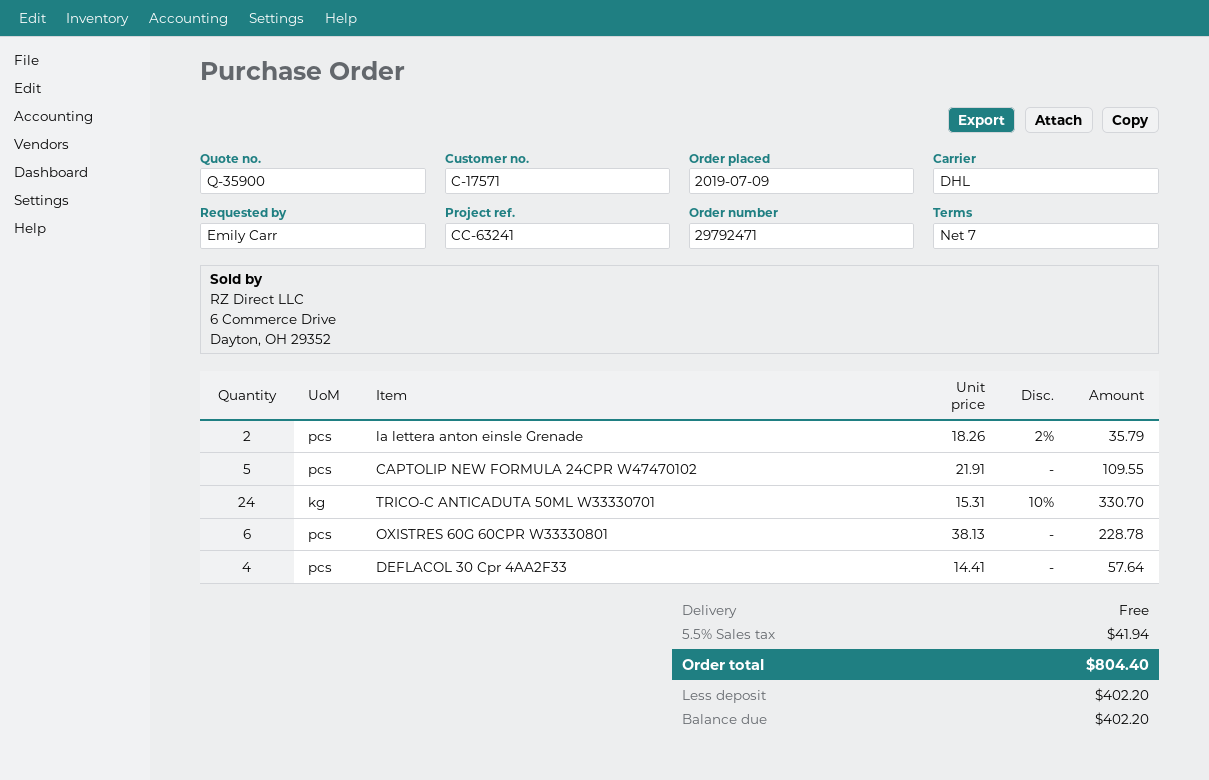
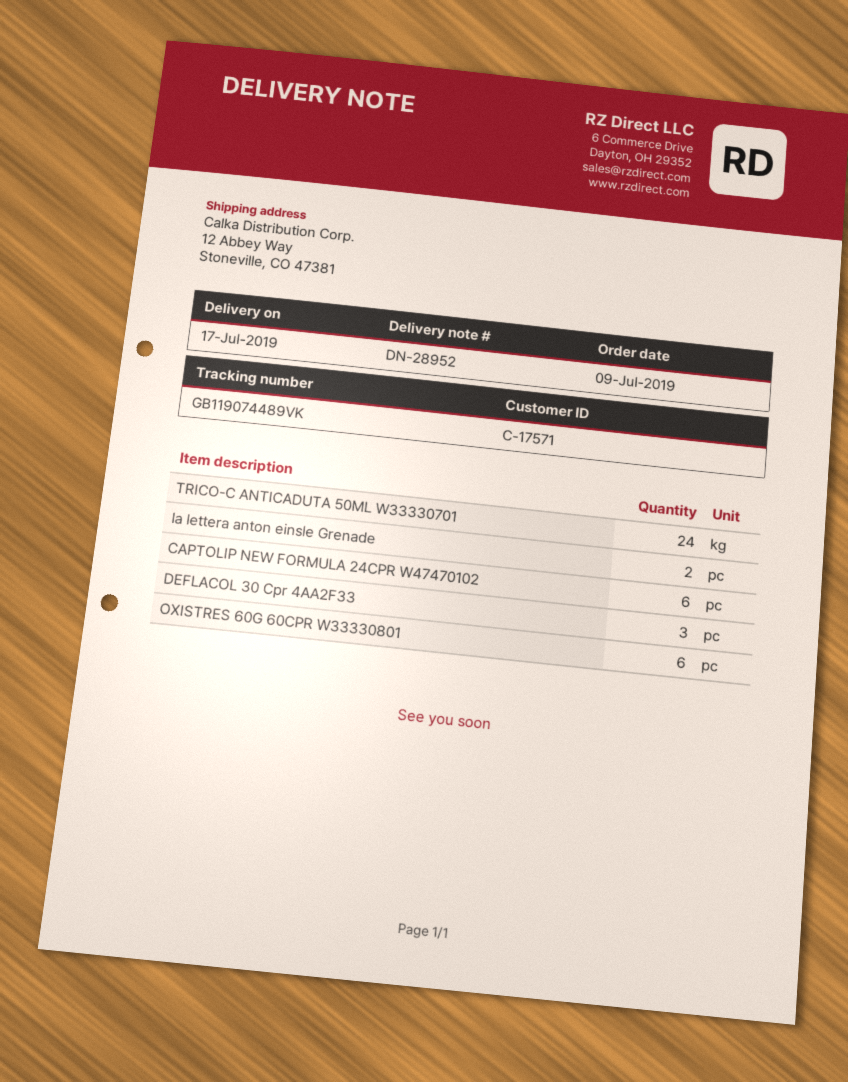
CAPTOLIP NEW FORMULA 24CPR W47470102: 5 -> 6
DEFLACOL 30 Cpr 4AA2F33: 4 -> 3

